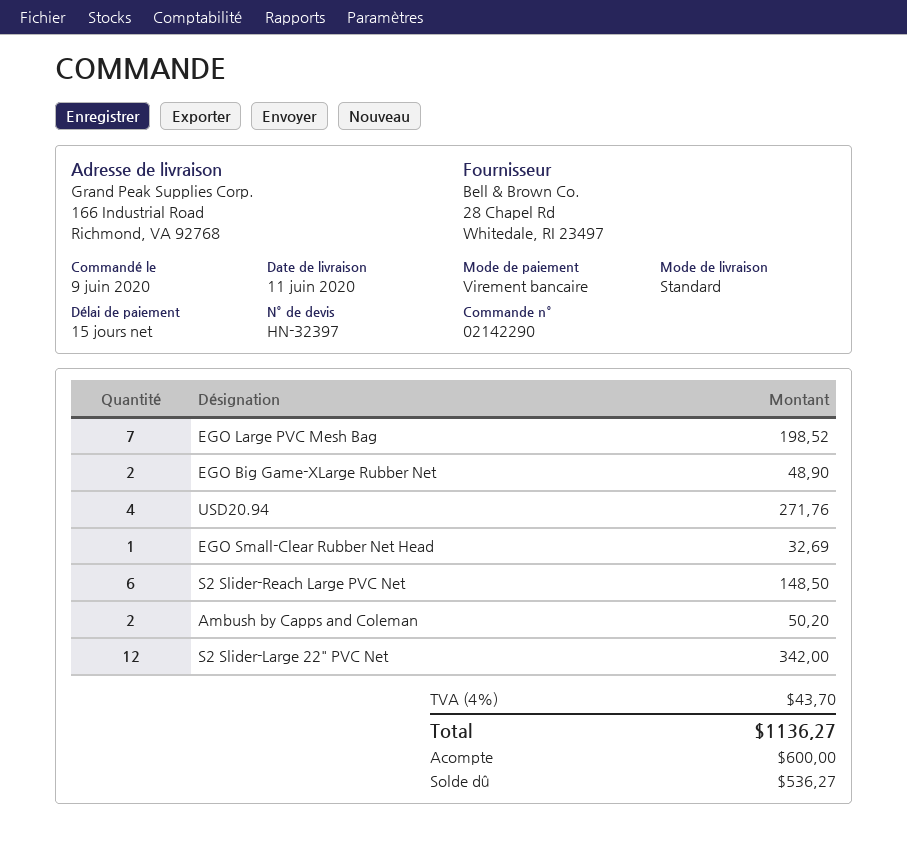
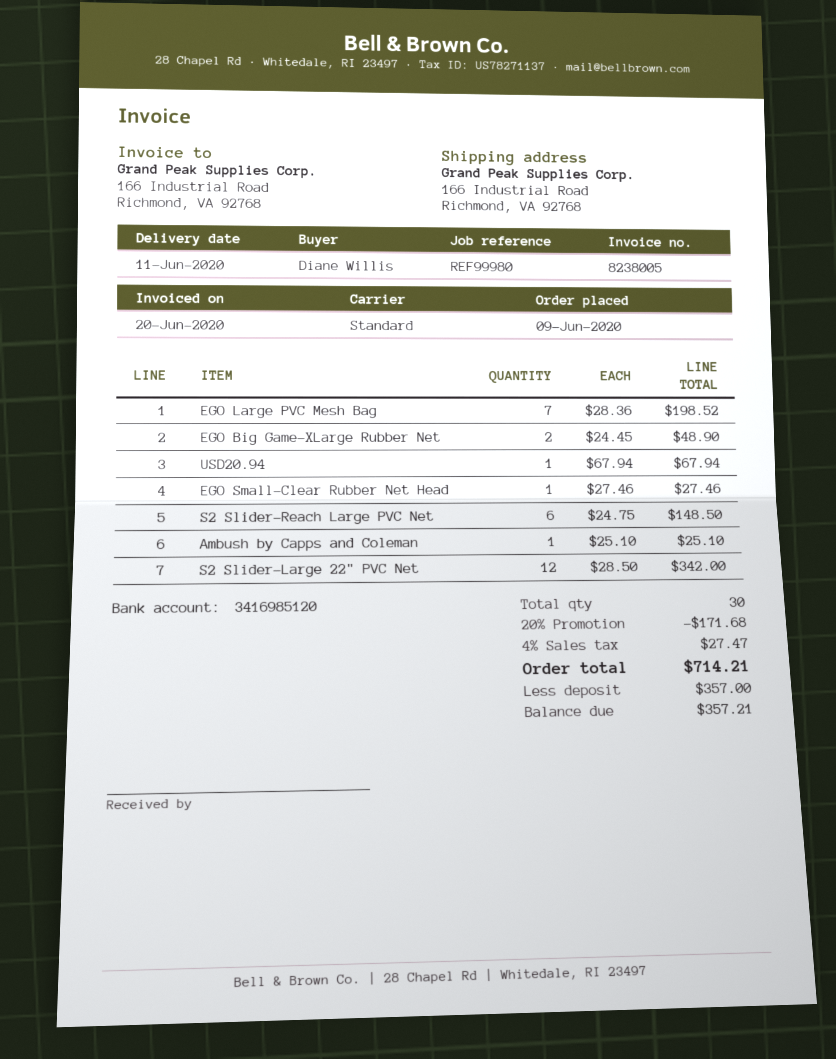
USD20.94: 4 for 271.76 -> 1 for 67.94
EGO Small-Clear Rubber Net Head: 1 for 32.69 -> 1 for 27.46
Ambush by Capps and Coleman: 2 for 50.20 -> 1 for 25.10
discount: none -> 20% = 171.68
tax: 4% = 43.70 -> 4% = 27.47
total: 1136.27 -> 714.21
deposit: 600.00 -> 357.00
balance: 536.27 -> 357.21

